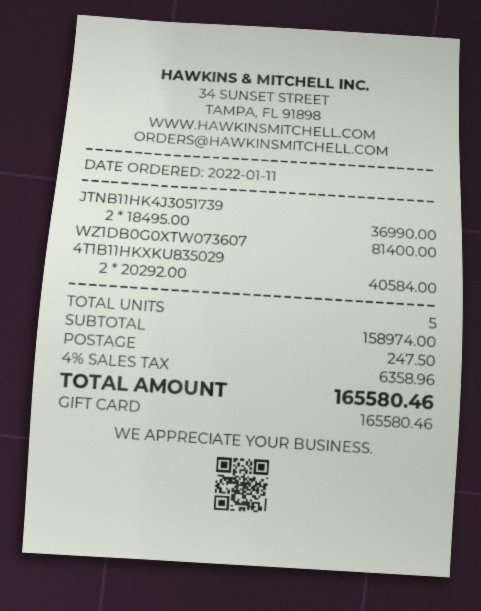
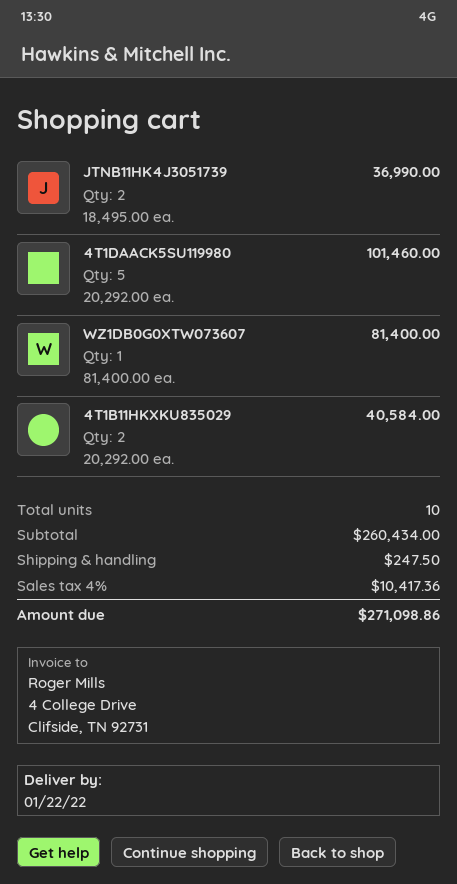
4T1DAACK5SU119980: none -> 5 x 20292.00 = 101460.00
total quantity: 5 -> 10
subtotal: 158974.00 -> 260434.00
tax: 4% = 6358.96 -> 4% = 10417.36
total: 165580.46 -> 271098.86

